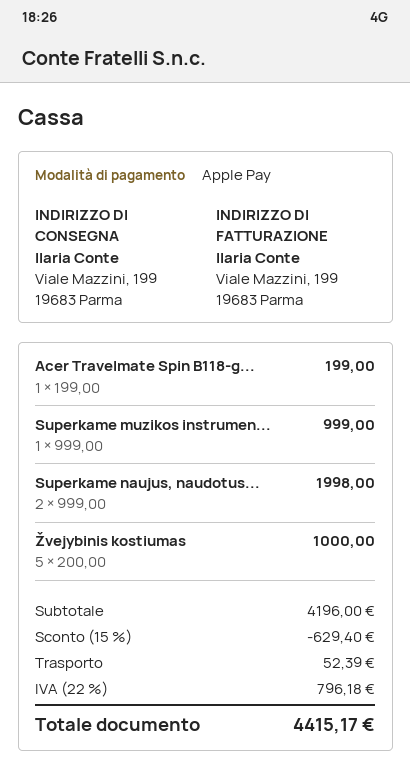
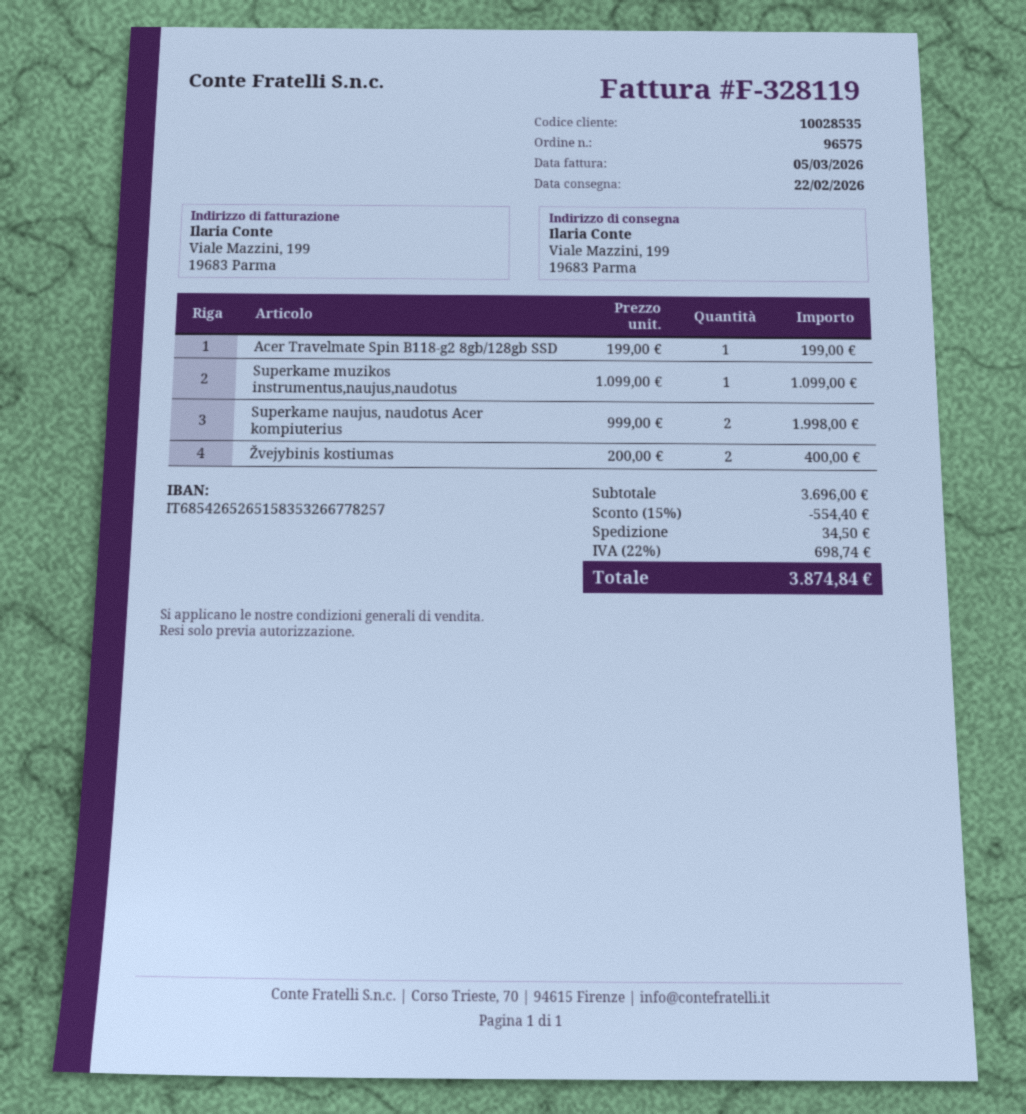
Superkame muzikos instrumen...: 1 x 999.00 = 999.00 -> 1 x 1099.00 = 1099.00
Žvejybinis kostiumas: 5 x 200.00 = 1000.00 -> 2 x 200.00 = 400.00
subtotal: 4196.00 -> 3696.00
discount: 15% = 629.40 -> 15% = 554.40
shipping: 52.39 -> 34.50
tax: 22% = 796.18 -> 22% = 698.74
total: 4415.17 -> 3874.84

